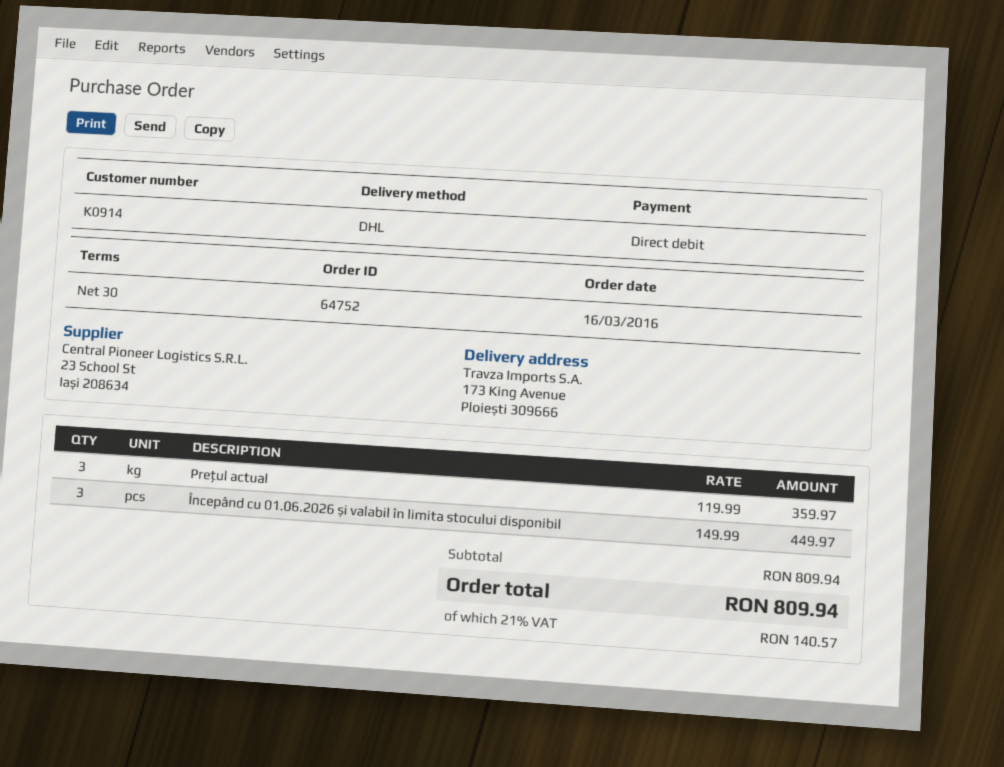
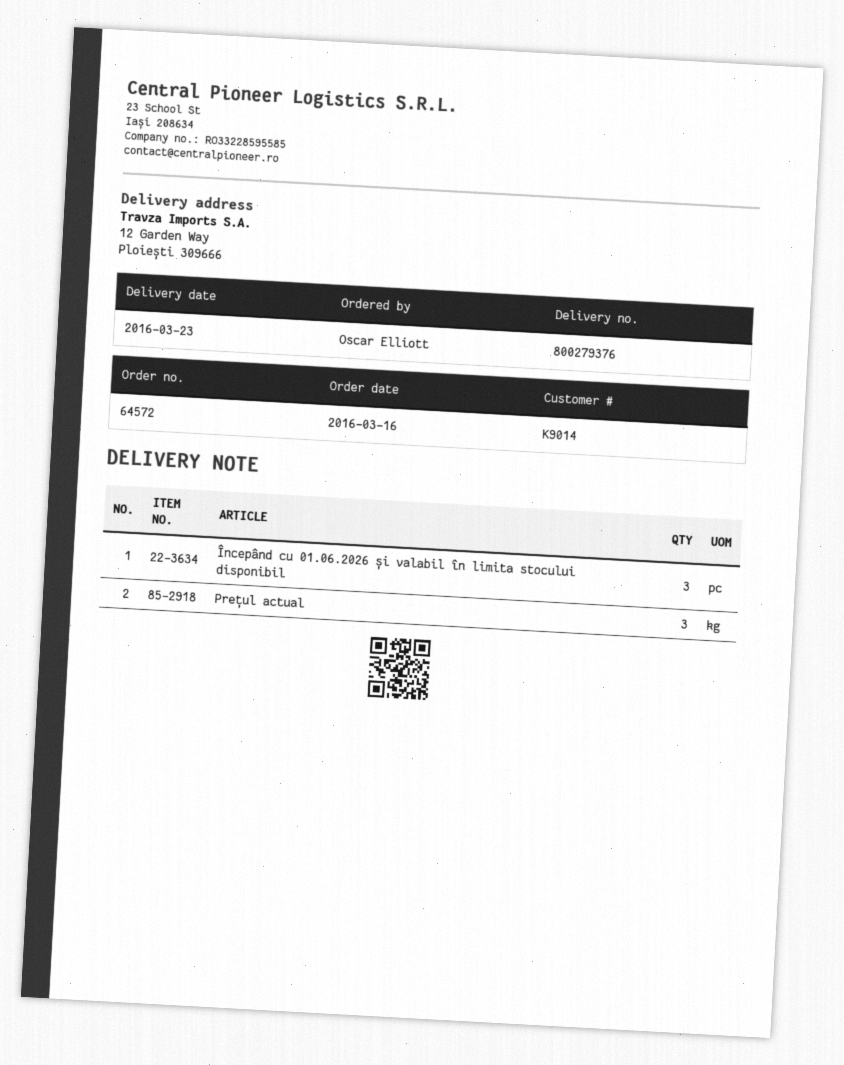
order number: 64752 -> 64572
customer number: K0914 -> K9014
ship to: 173 King Avenue, Ploiești 309666 -> 12 Garden Way, Ploiești 309666

